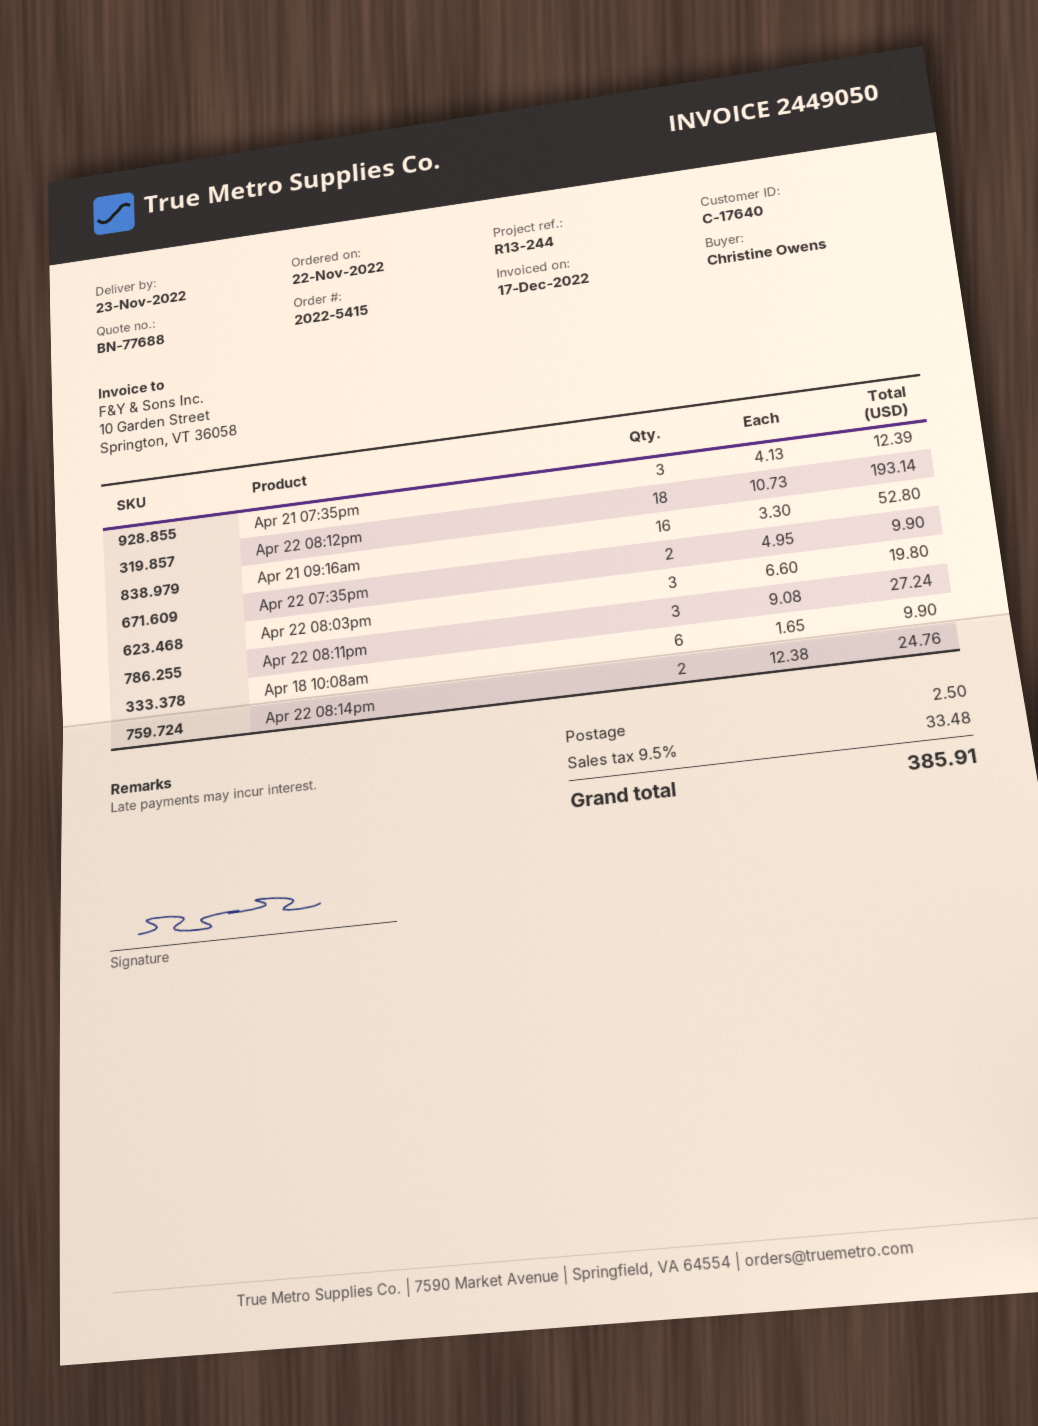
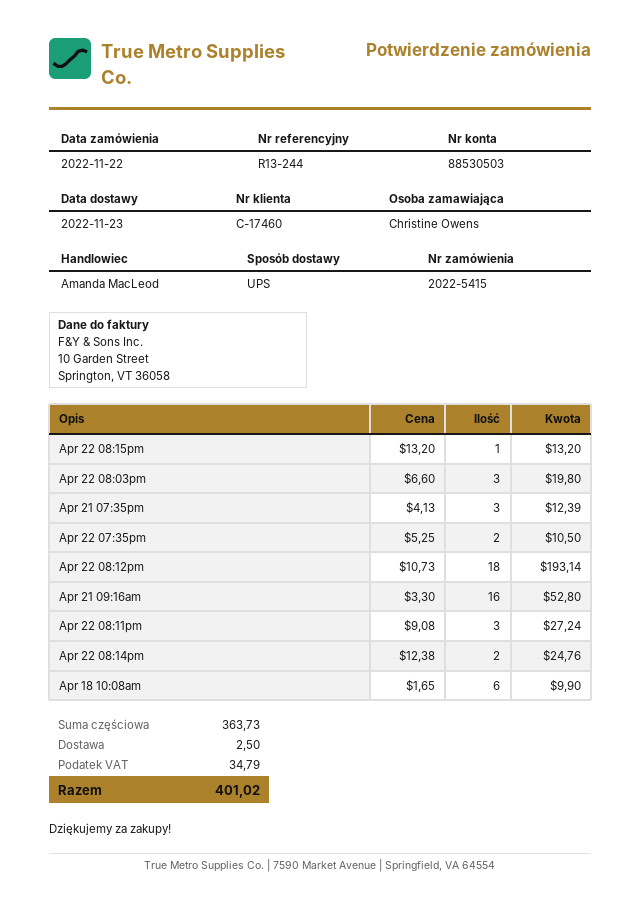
customer number: C-17640 -> C-17460
Apr 22 07:35pm: 2 x 4.95 = 9.90 -> 2 x 5.25 = 10.50
Apr 22 08:15pm: none -> 1 x 13.20 = 13.20
tax: 33.48 -> 34.79
total: 385.91 -> 401.02

